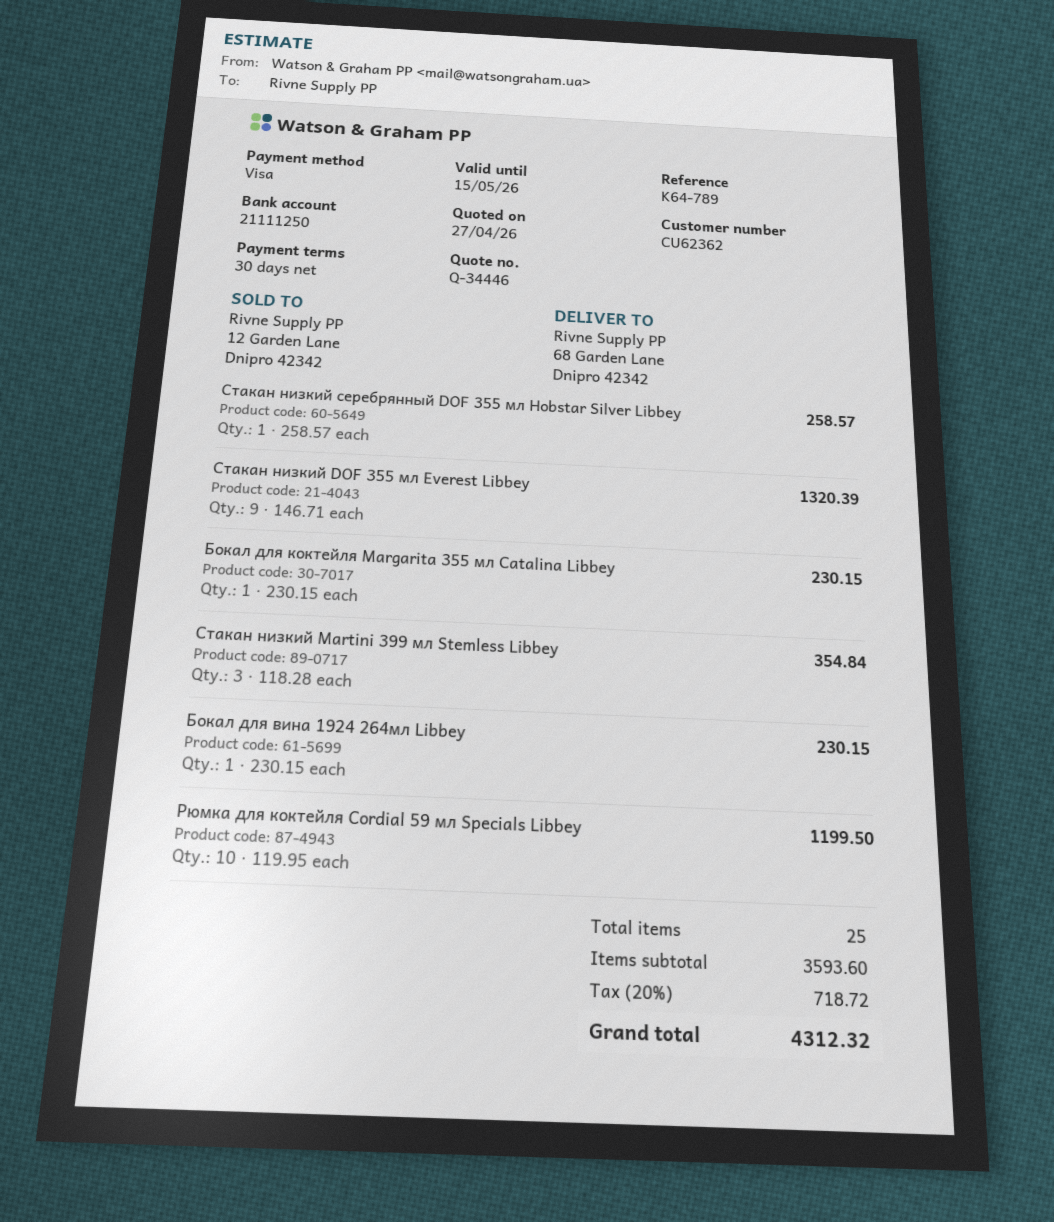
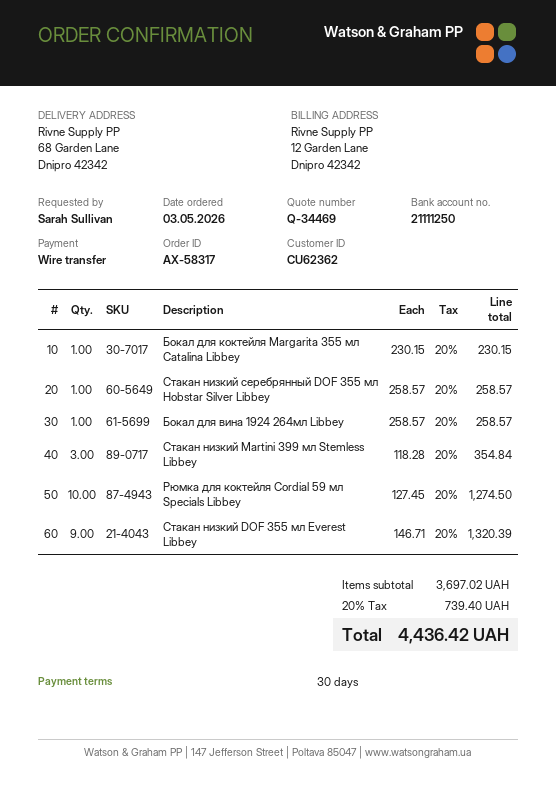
quote number: Q-34446 -> Q-34469
payment method: Visa -> bank transfer
Бокал для вина 1924 264мл Libbey: 1 x 230.15 = 230.15 -> 1 x 258.57 = 258.57
Рюмка для коктейля Cordial 59 мл Specials Libbey: 10 x 119.95 = 1199.50 -> 10 x 127.45 = 1274.50
subtotal: 3593.60 -> 3697.02
tax: 20% = 718.72 -> 20% = 739.40
total: 4312.32 -> 4436.42

